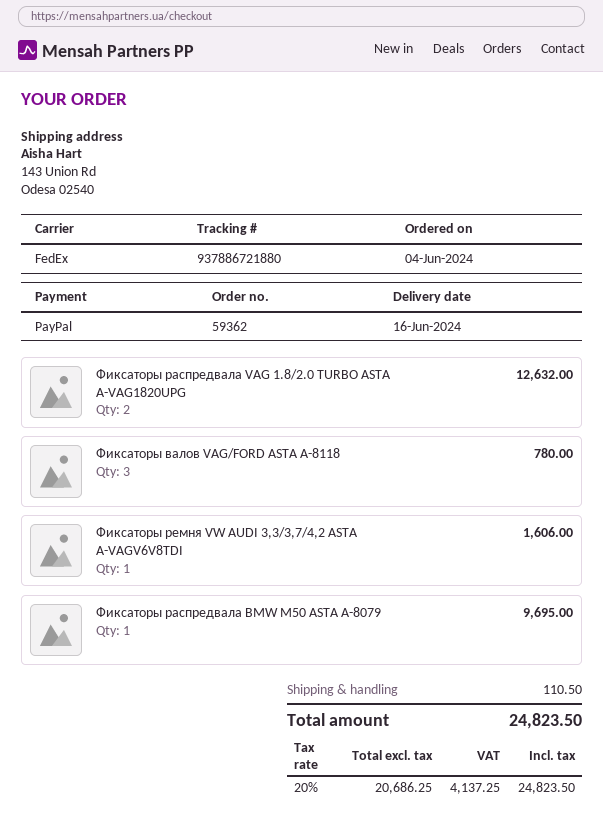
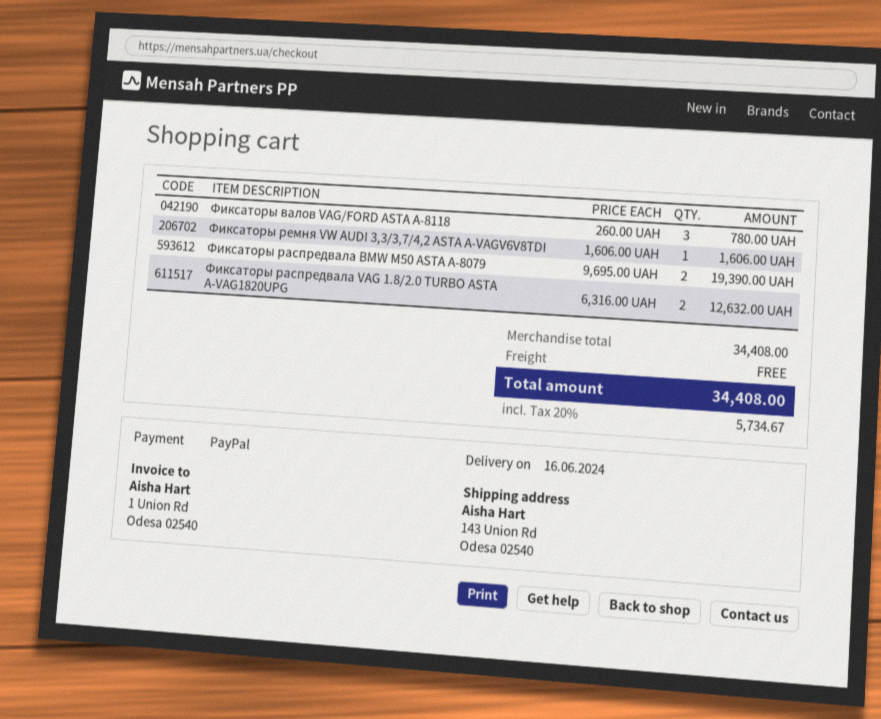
Фиксаторы распредвала BMW M50 ASTA A-8079: 1 for 9695.00 -> 2 for 19390.00
shipping: 110.50 -> 0.00
tax: 20% = 4137.25 -> 20% = 5734.67
total: 24823.50 -> 34408.00

